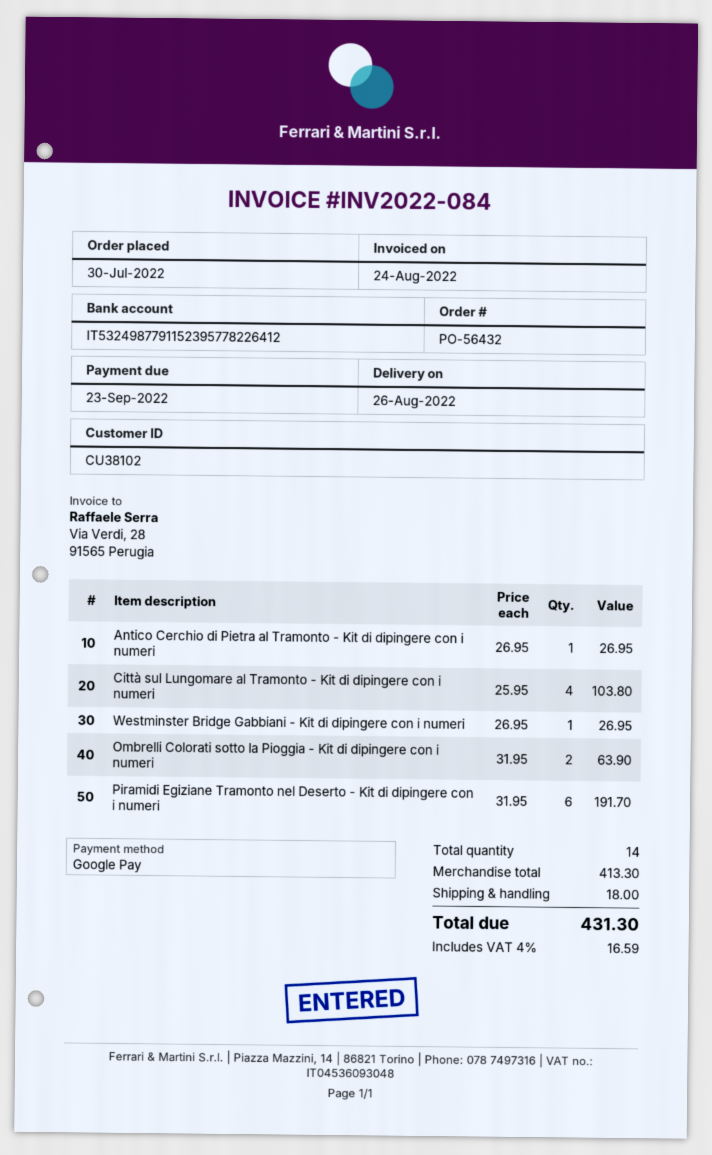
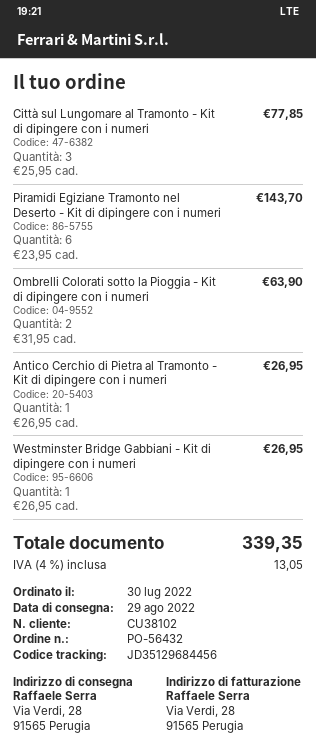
delivery date: 2022-08-26 -> 2022-08-29
Città sul Lungomare al Tramonto - Kit di dipingere con i numeri: 4 x 25.95 = 103.80 -> 3 x 25.95 = 77.85
Piramidi Egiziane Tramonto nel Deserto - Kit di dipingere con i numeri: 6 x 31.95 = 191.70 -> 6 x 23.95 = 143.70
shipping: 18.00 -> none
tax: 4% = 16.59 -> 4% = 13.05
total: 431.30 -> 339.35

